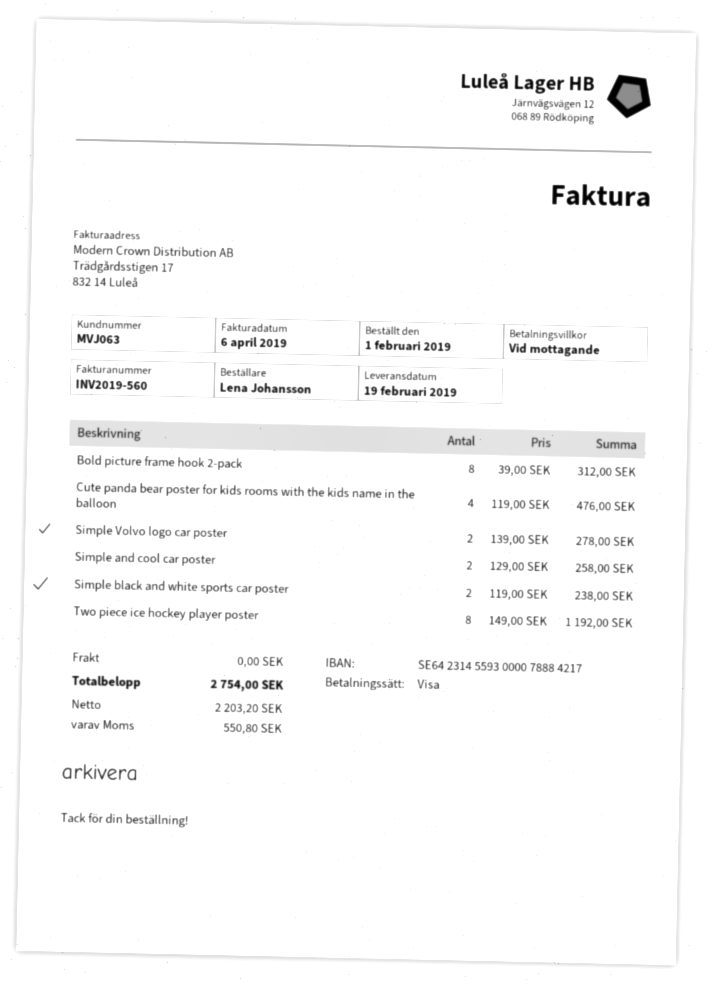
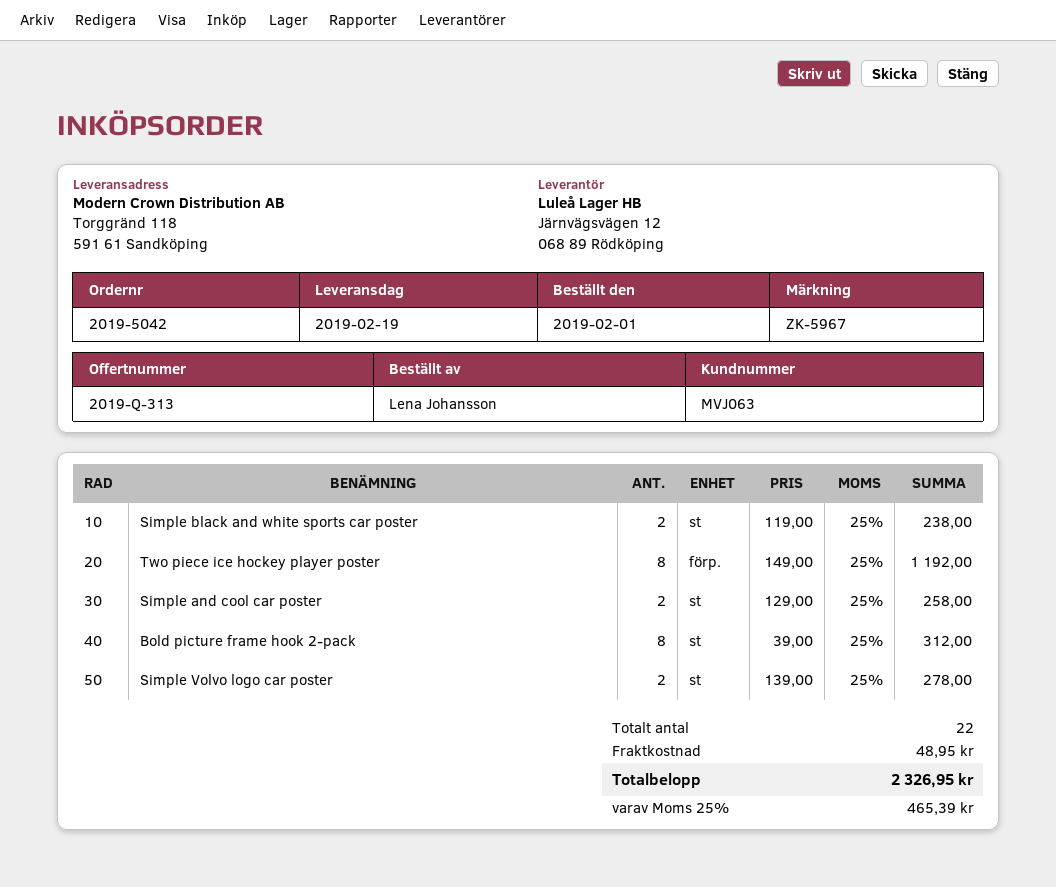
Cute panda bear poster for kids rooms with the kids name in the balloon: 4 x 119.00 = 476.00 -> none
shipping: 0.00 -> 48.95
tax: 550.80 -> 465.39
total: 2754.00 -> 2326.95

